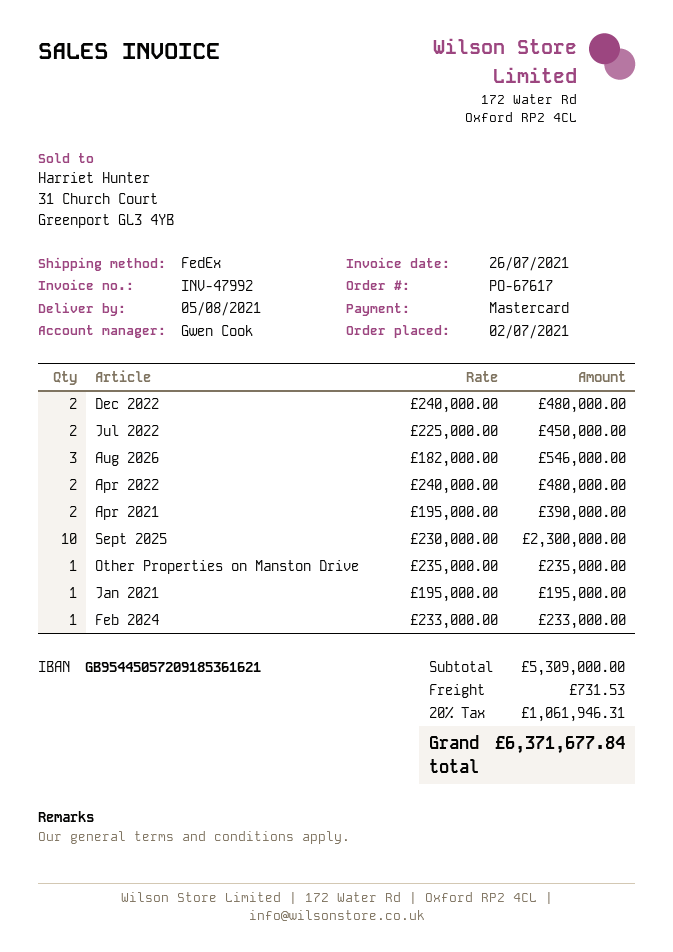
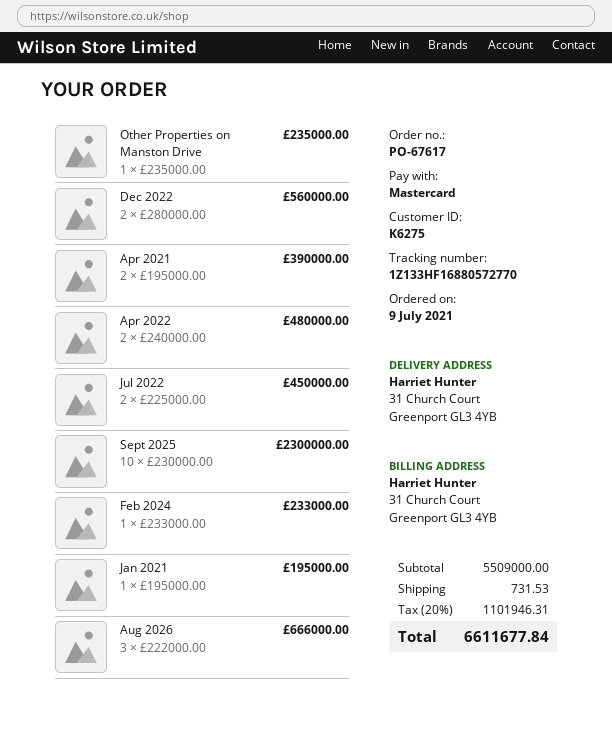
order date: 2021-07-02 -> 2021-07-09
Dec 2022: 2 x 240000.00 = 480000.00 -> 2 x 280000.00 = 560000.00
Aug 2026: 3 x 182000.00 = 546000.00 -> 3 x 222000.00 = 666000.00
subtotal: 5309000.00 -> 5509000.00
tax: 20% = 1061946.31 -> 20% = 1101946.31
total: 6371677.84 -> 6611677.84

